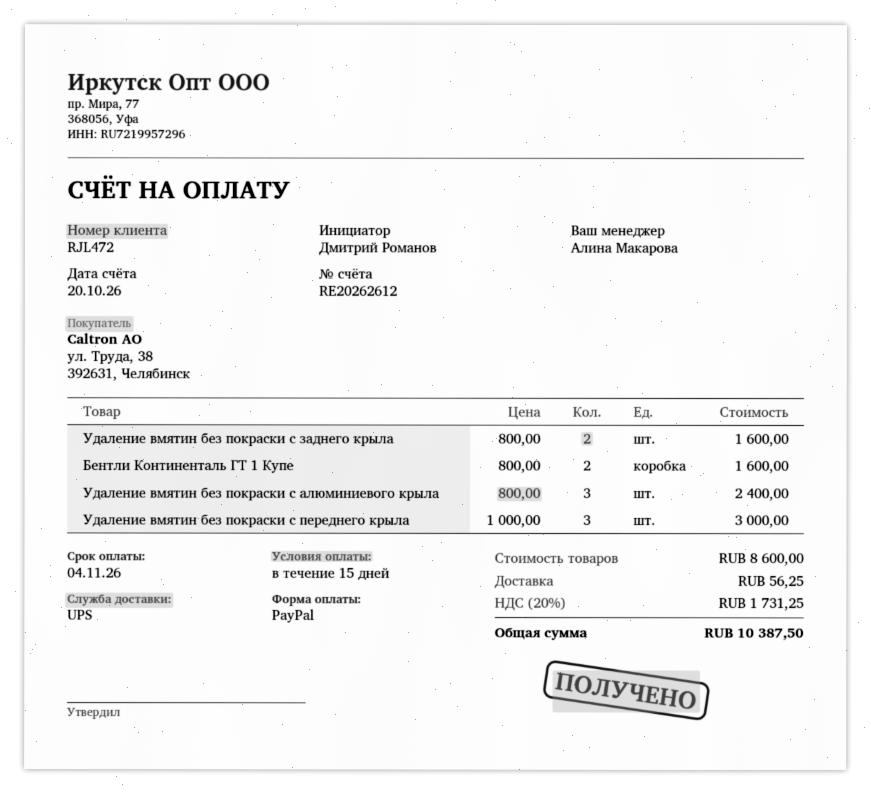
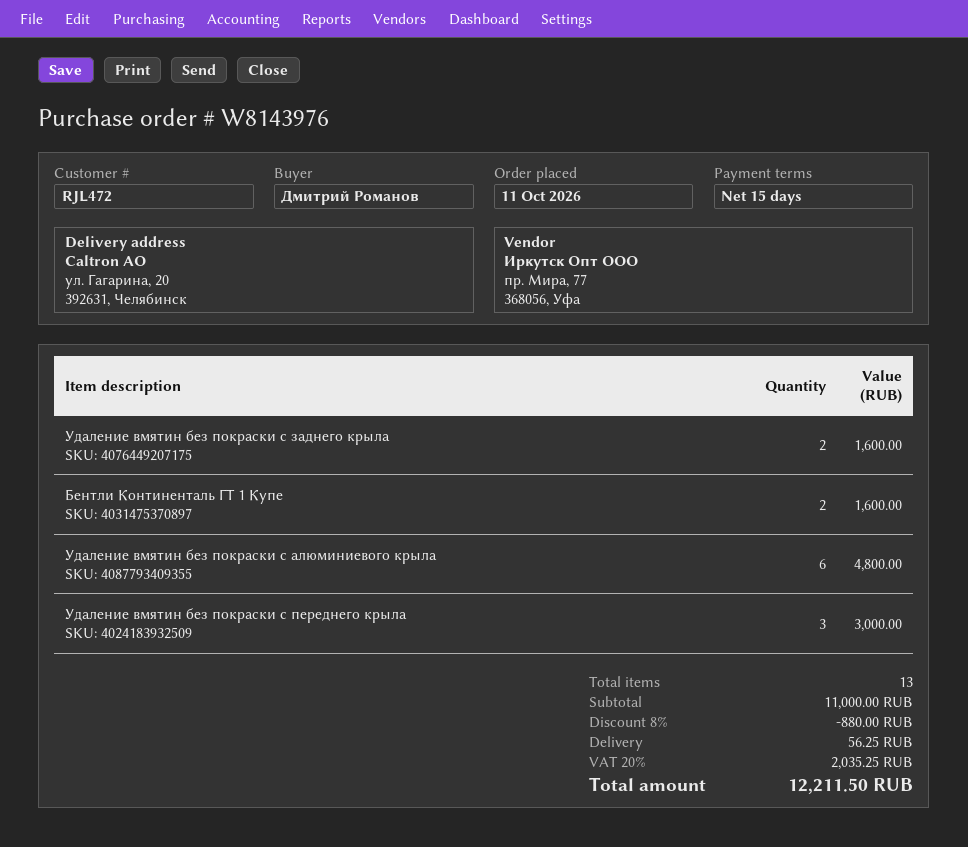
Удаление вмятин без покраски с алюминиевого крыла: 3 for 2400.00 -> 6 for 4800.00
subtotal: 8600.00 -> 11000.00
discount: none -> 8% = 880.00
tax: 20% = 1731.25 -> 20% = 2035.25
total: 10387.50 -> 12211.50

